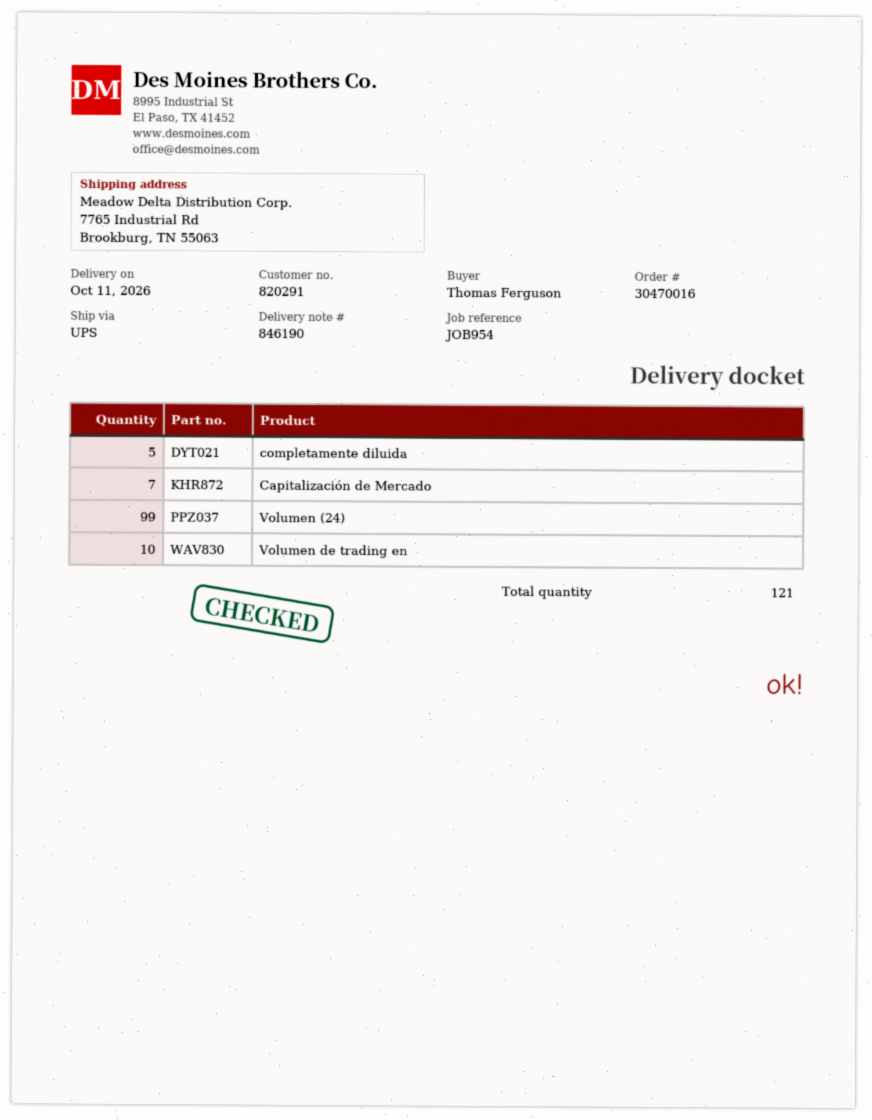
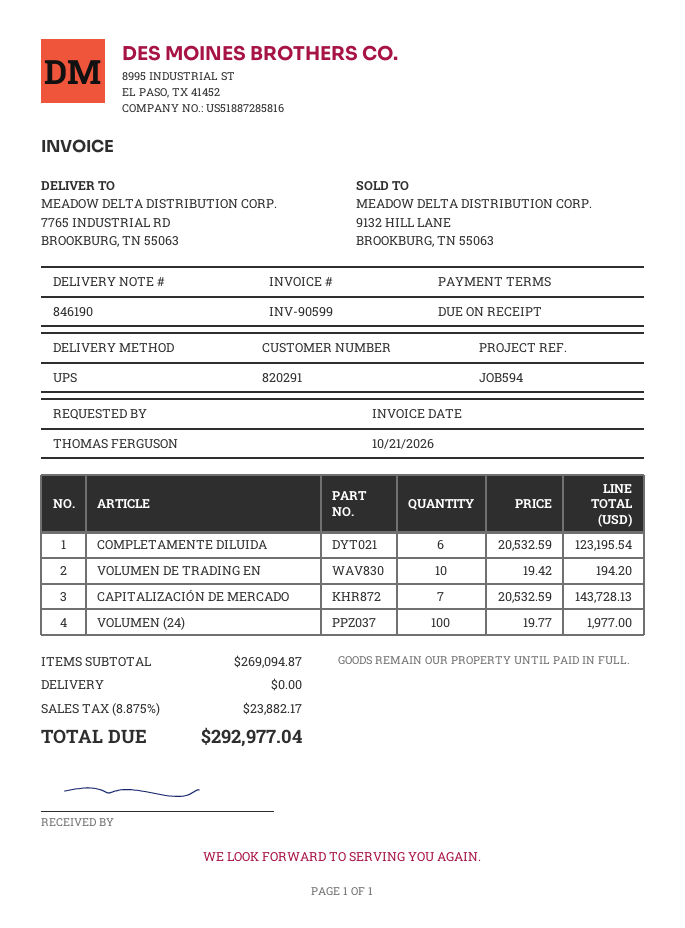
reference: JOB954 -> JOB594
completamente diluida: 5 -> 6
Volumen (24): 99 -> 100

